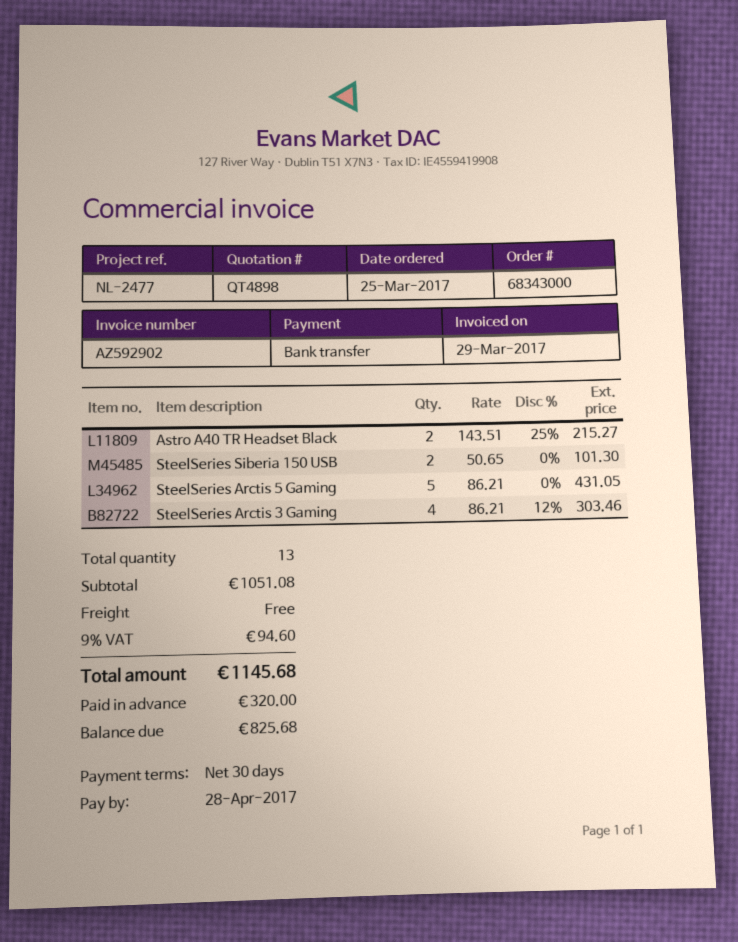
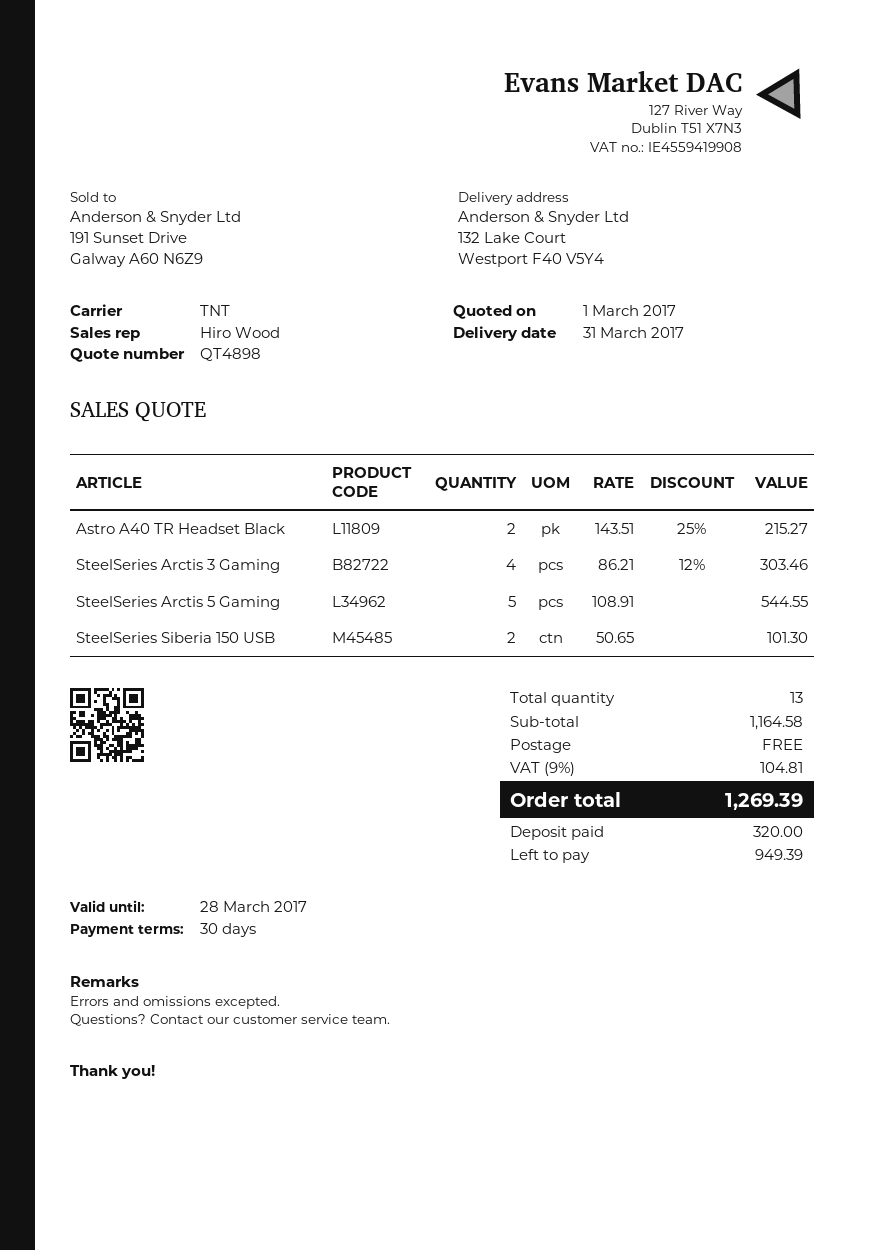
SteelSeries Arctis 5 Gaming: 5 x 86.21 = 431.05 -> 5 x 108.91 = 544.55
subtotal: 1051.08 -> 1164.58
tax: 9% = 94.60 -> 9% = 104.81
total: 1145.68 -> 1269.39
balance: 825.68 -> 949.39

